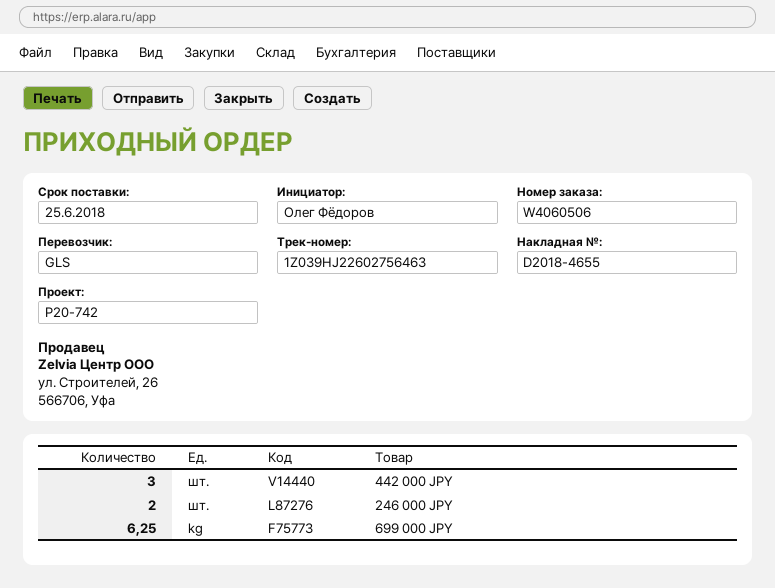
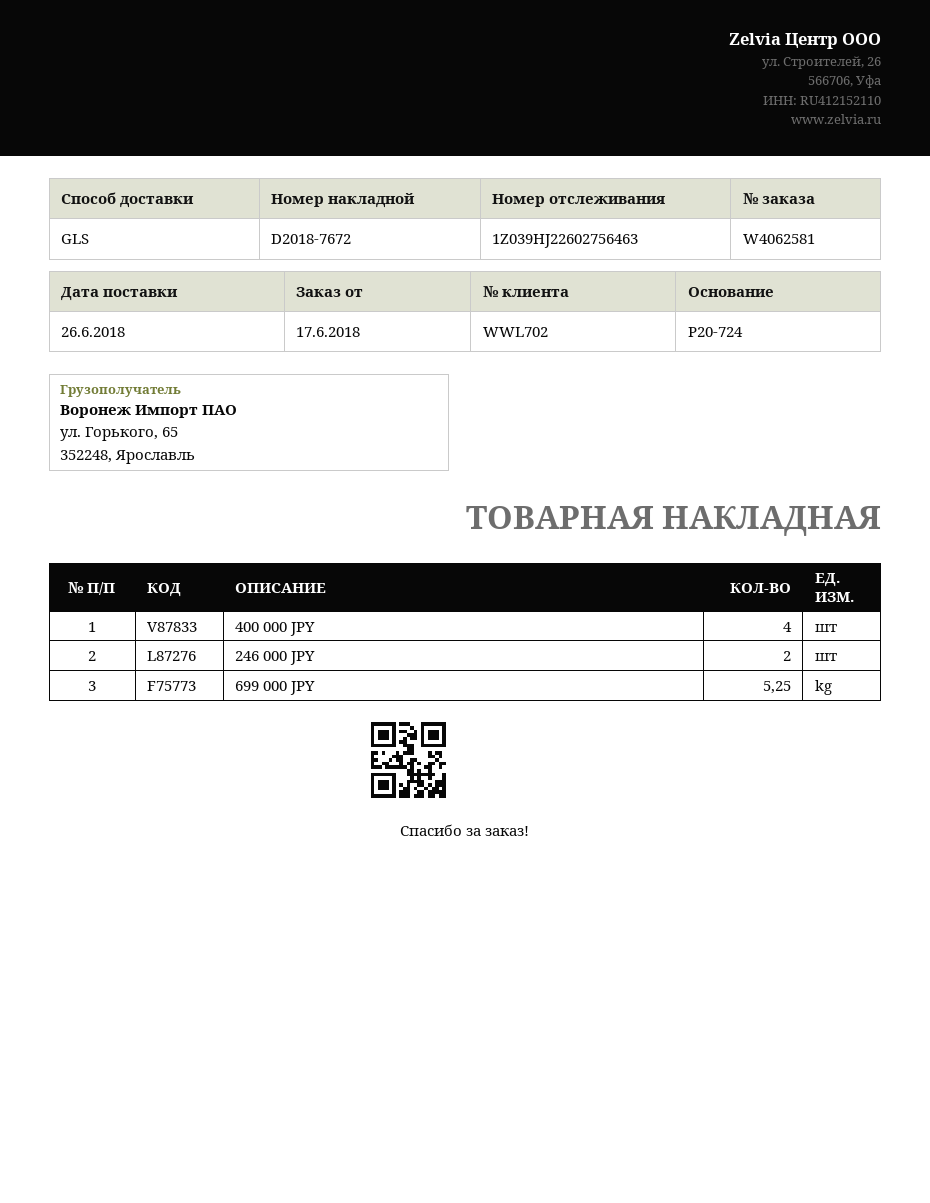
order number: W4060506 -> W4062581
delivery note number: D2018-4655 -> D2018-7672
delivery date: 2018-06-25 -> 2018-06-26
reference: P20-742 -> P20-724
442 000 JPY: 3 -> none
699 000 JPY: 6.25 -> 5.25
400 000 JPY: none -> 4

